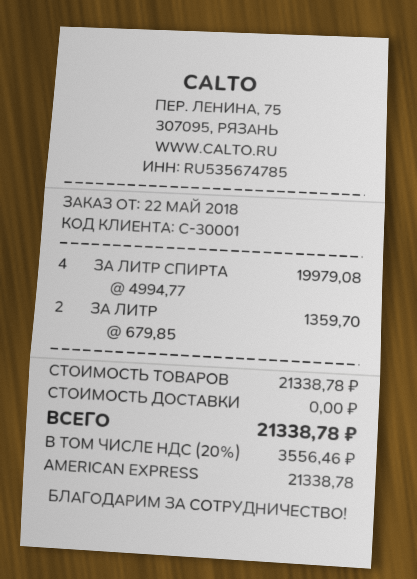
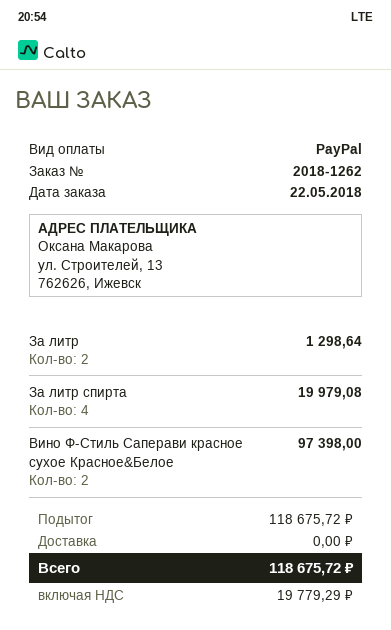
payment method: American Express -> PayPal
ЗА ЛИТР: 2 for 1359.70 -> 2 for 1298.64
Вино Ф-Стиль Саперави красное сухое Красное&Белое: none -> 2 for 97398.00
subtotal: 21338.78 -> 118675.72
tax: 3556.46 -> 19779.29
total: 21338.78 -> 118675.72

